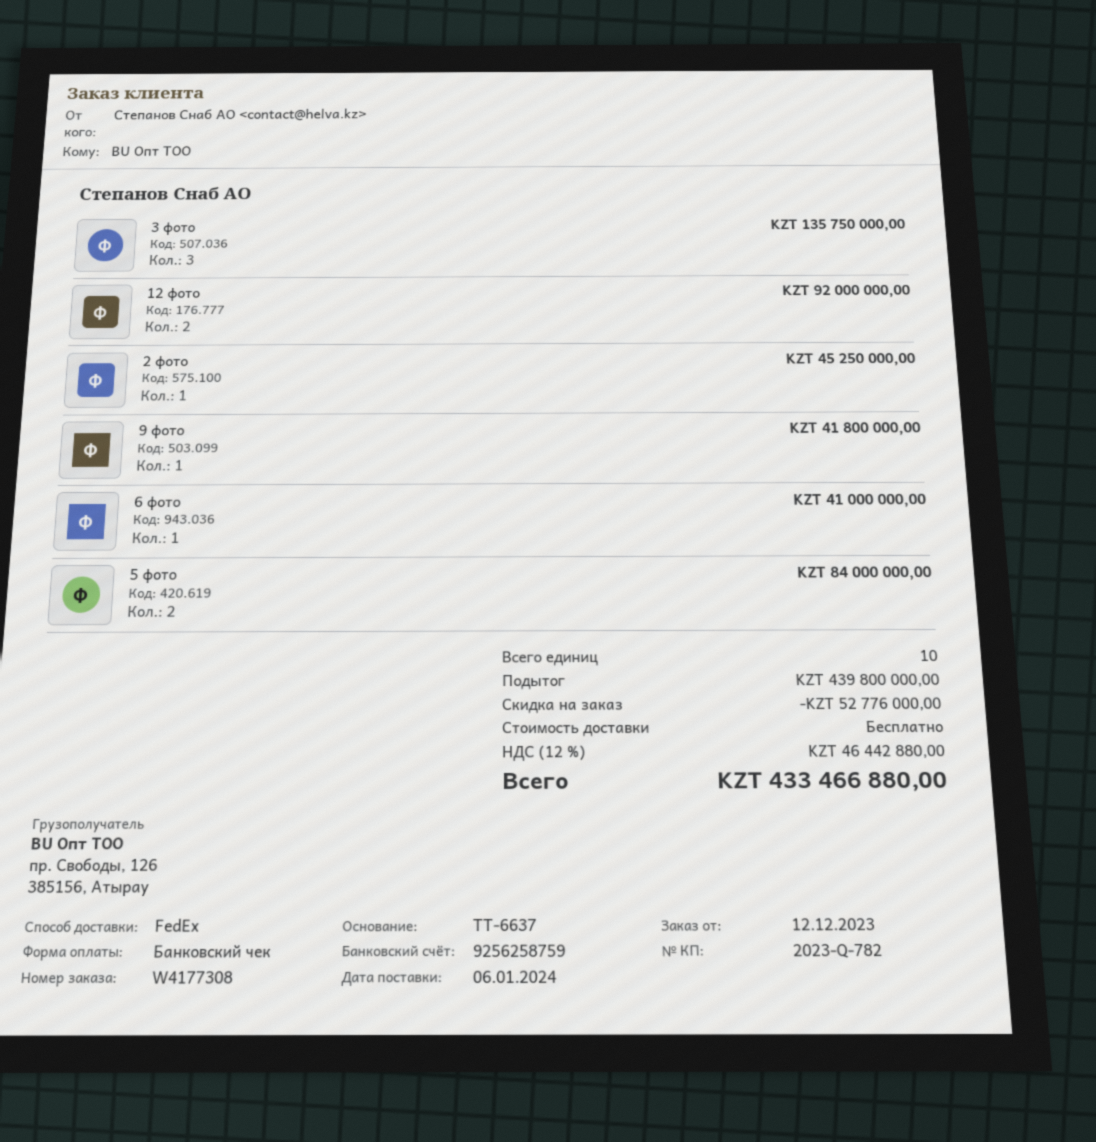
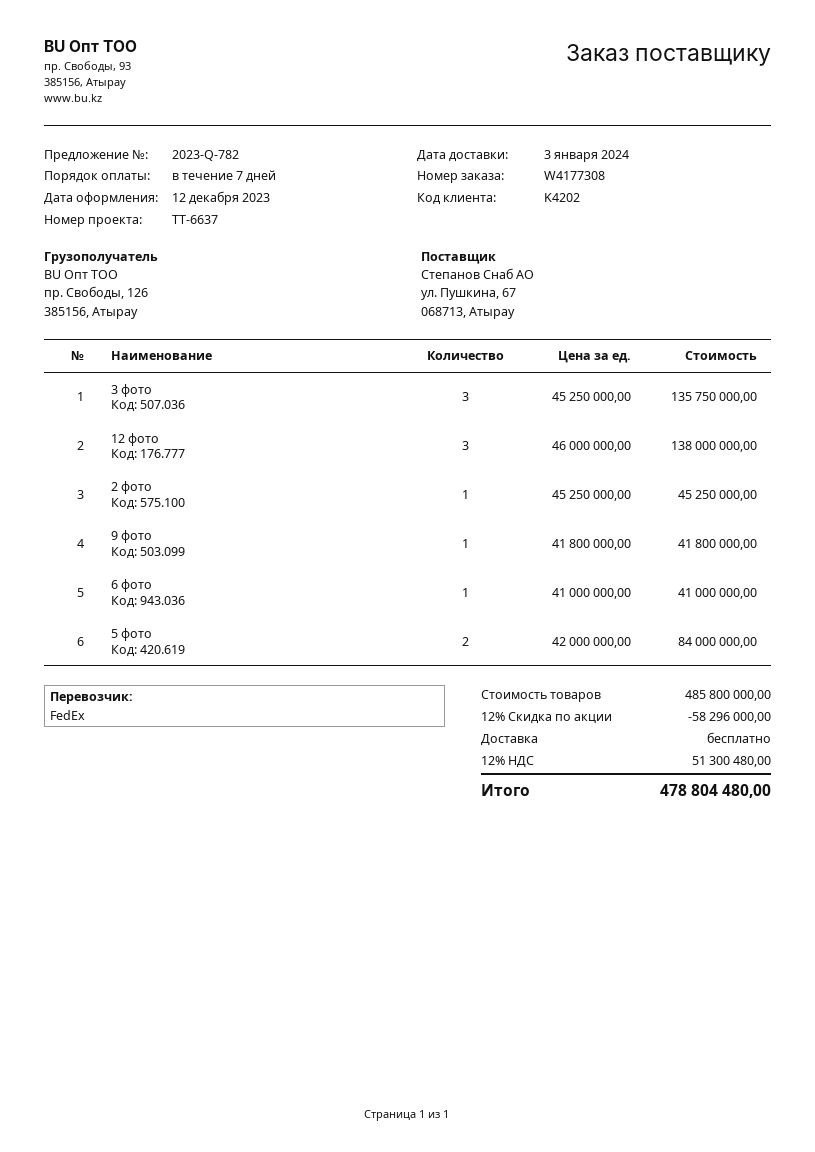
delivery date: 2024-01-06 -> 2024-01-03
12 фото: 2 for 92000000.00 -> 3 for 138000000.00
subtotal: 439800000.00 -> 485800000.00
discount: 52776000.00 -> 58296000.00
tax: 12% = 46442880.00 -> 12% = 51300480.00
total: 433466880.00 -> 478804480.00

